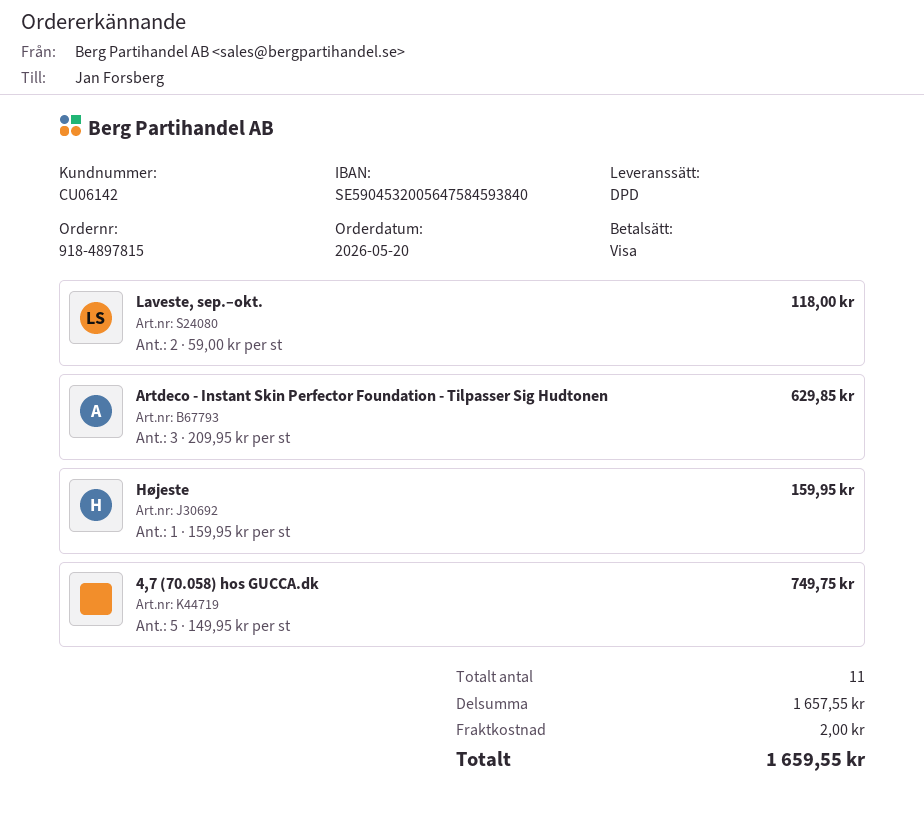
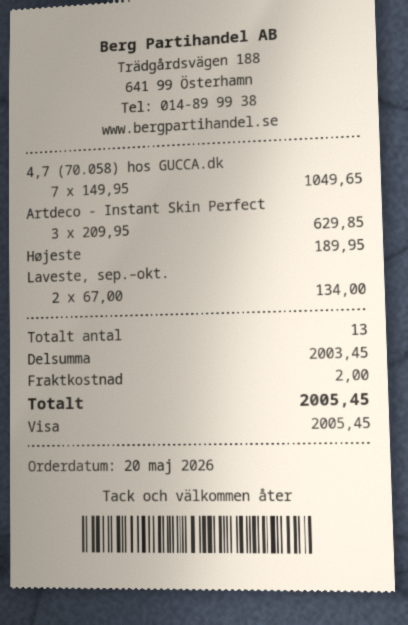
Laveste, sep.–okt.: 2 x 59.00 = 118.00 -> 2 x 67.00 = 134.00
Højeste: 1 x 159.95 = 159.95 -> 1 x 189.95 = 189.95
4,7 (70.058) hos GUCCA.dk: 5 x 149.95 = 749.75 -> 7 x 149.95 = 1049.65
total quantity: 11 -> 13
subtotal: 1657.55 -> 2003.45
total: 1659.55 -> 2005.45

